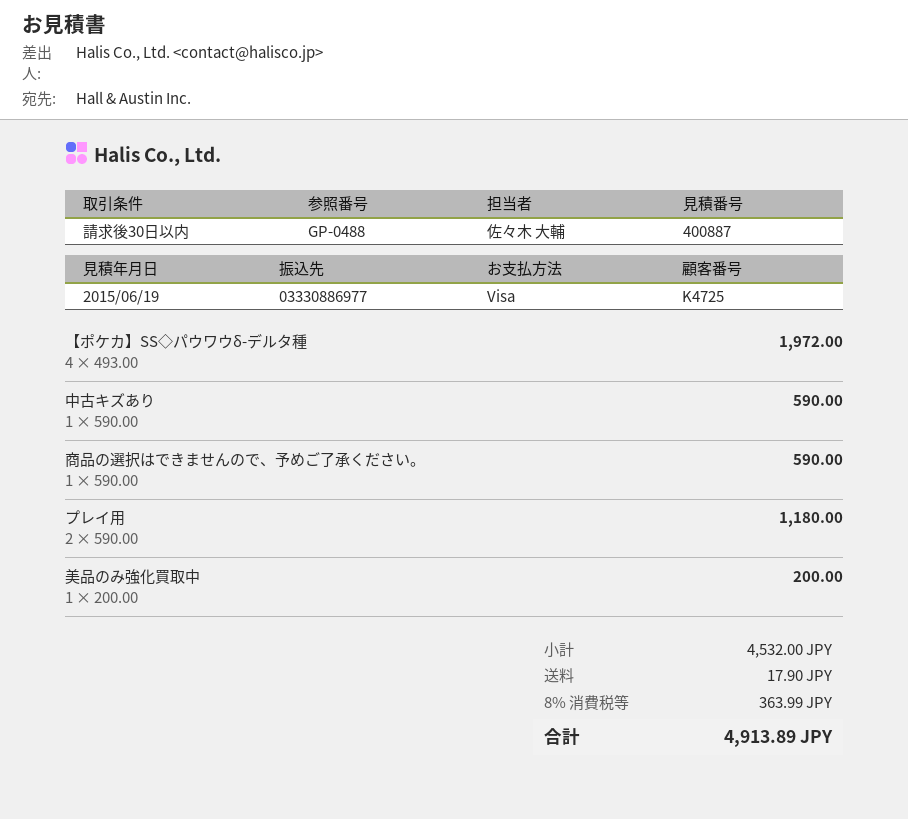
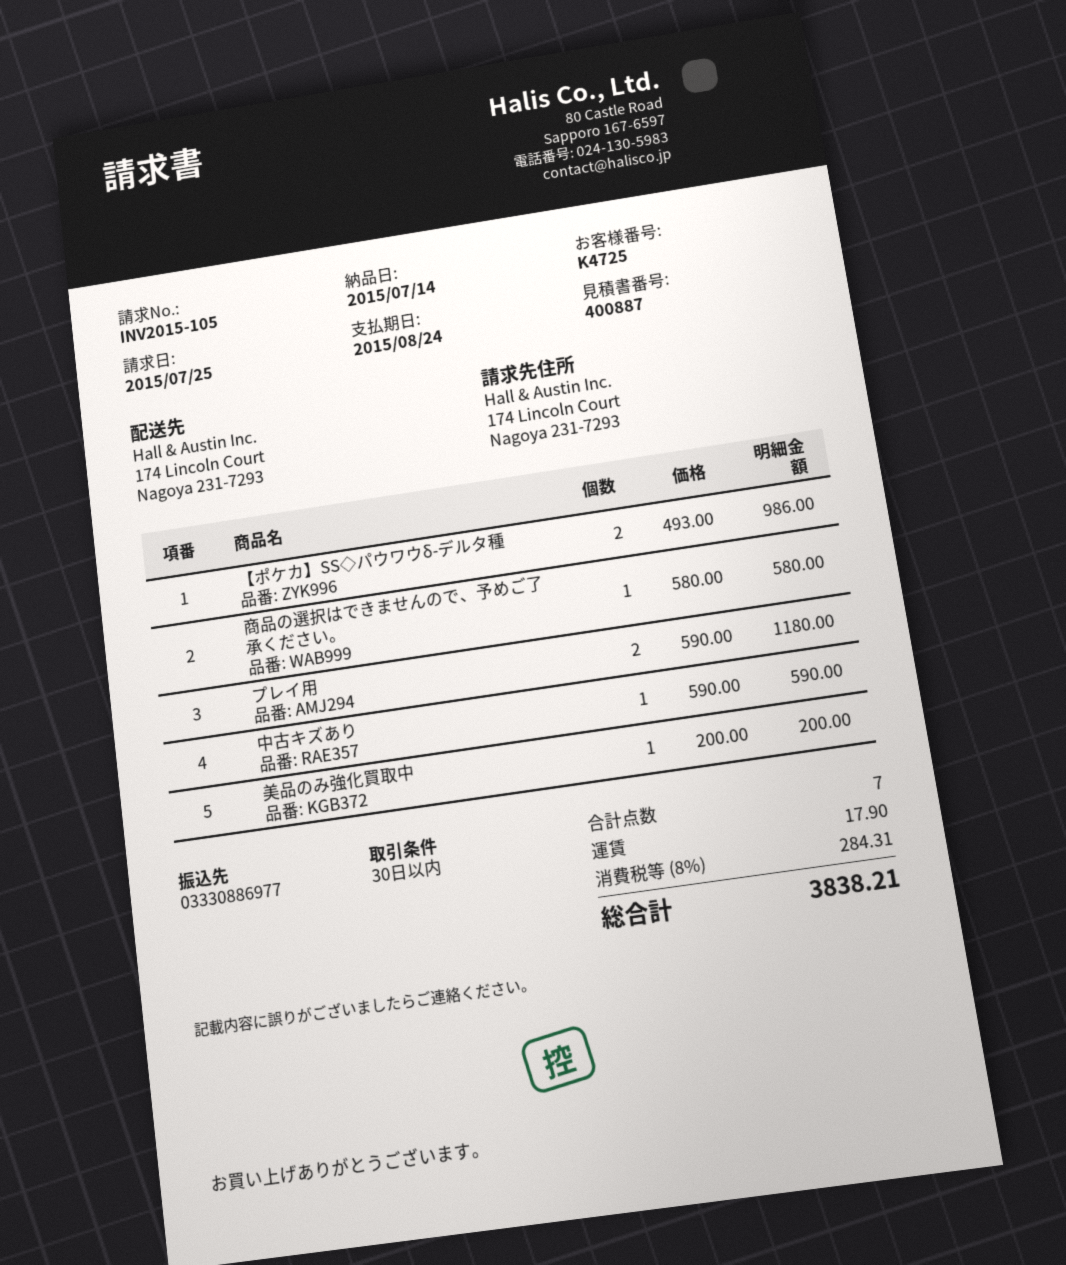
【ポケカ】SS◇パウワウδ-デルタ種: 4 x 493.00 = 1972.00 -> 2 x 493.00 = 986.00
商品の選択はできませんので、予めご了承ください。: 1 x 590.00 = 590.00 -> 1 x 580.00 = 580.00
tax: 8% = 363.99 -> 8% = 284.31
total: 4913.89 -> 3838.21

